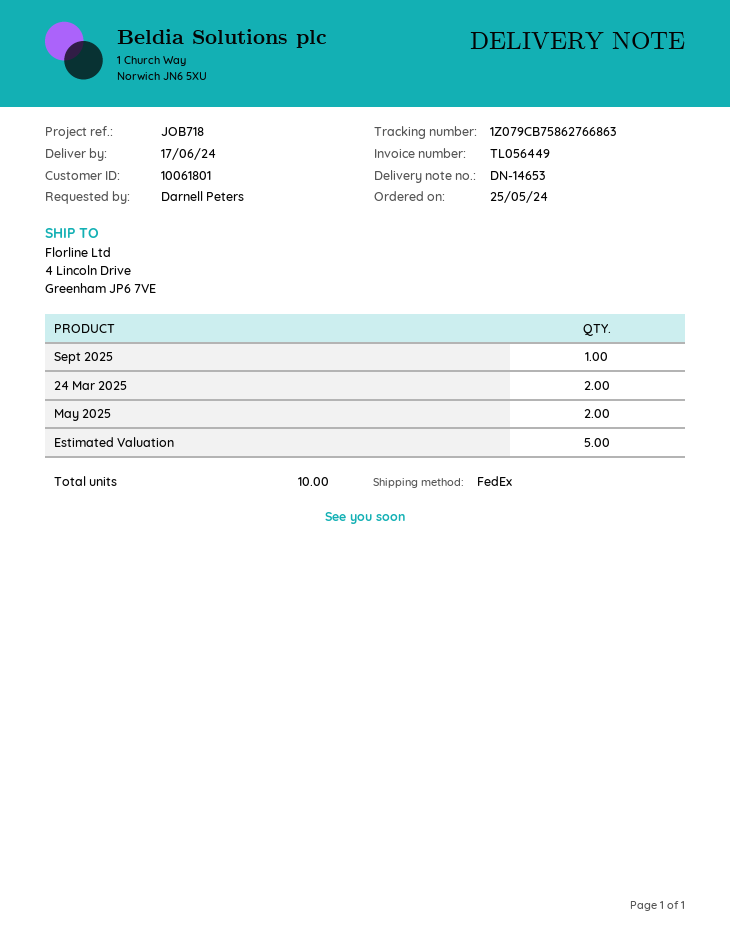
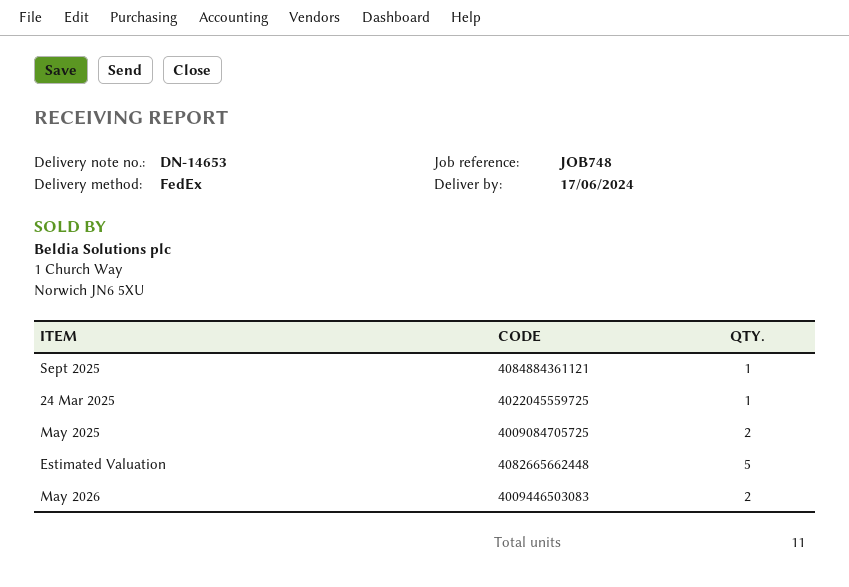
reference: JOB718 -> JOB748
24 Mar 2025: 2 -> 1
May 2026: none -> 2
total quantity: 10 -> 11

